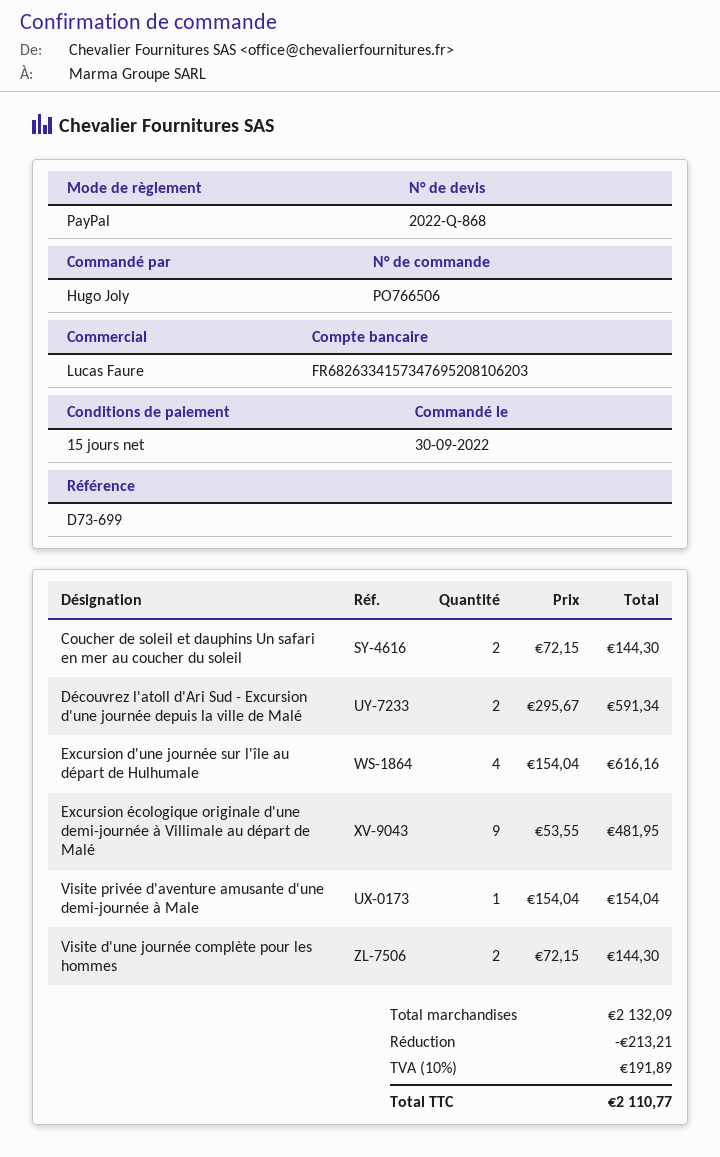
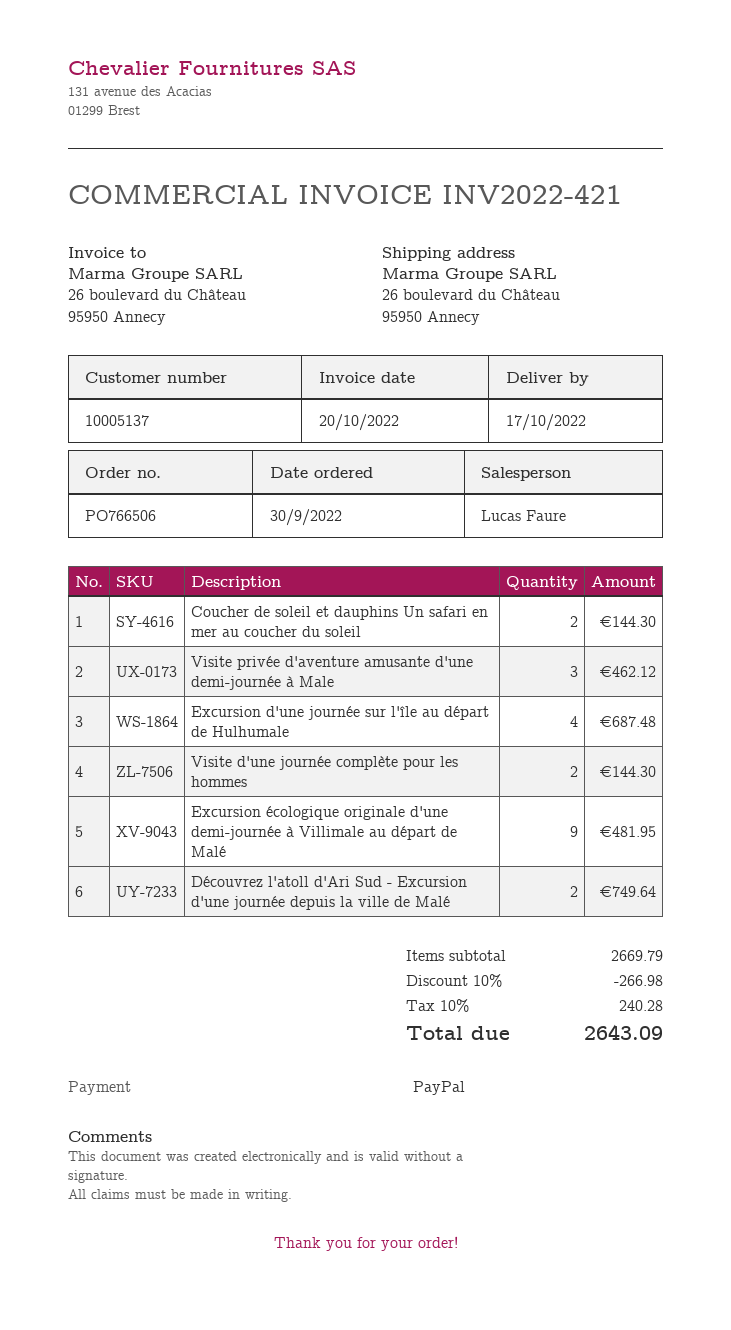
Découvrez l'atoll d'Ari Sud - Excursion d'une journée depuis la ville de Malé: 2 for 591.34 -> 2 for 749.64
Excursion d'une journée sur l'île au départ de Hulhumale: 4 for 616.16 -> 4 for 687.48
Visite privée d'aventure amusante d'une demi-journée à Male: 1 for 154.04 -> 3 for 462.12
subtotal: 2132.09 -> 2669.79
discount: 213.21 -> 266.98
tax: 10% = 191.89 -> 10% = 240.28
total: 2110.77 -> 2643.09

